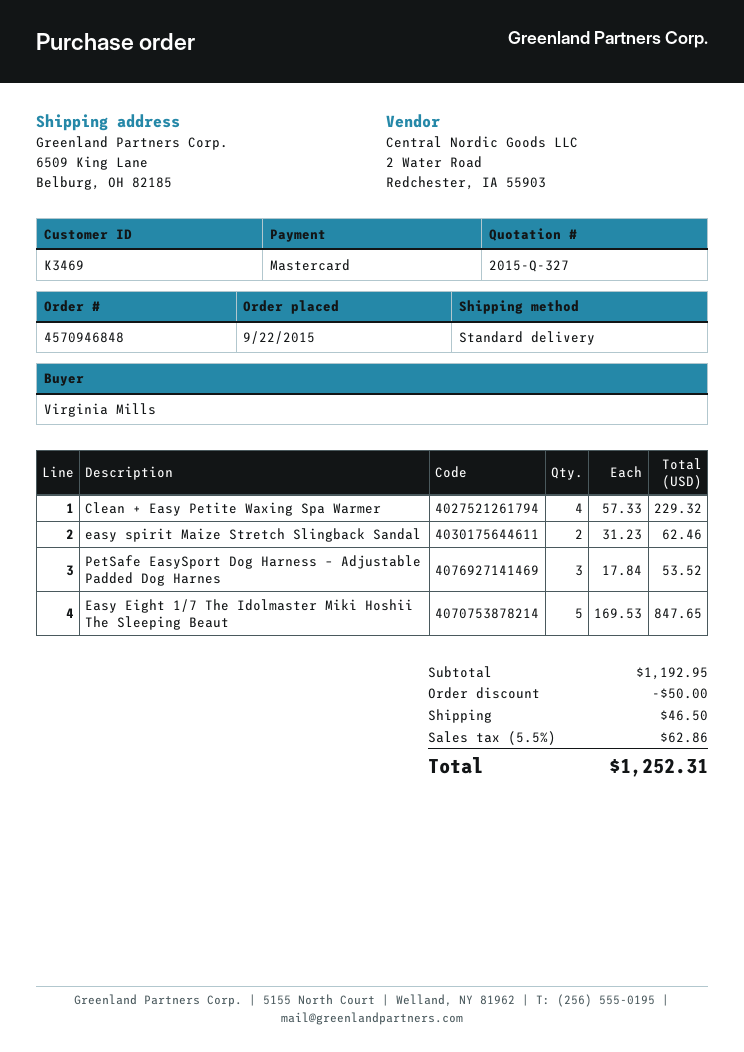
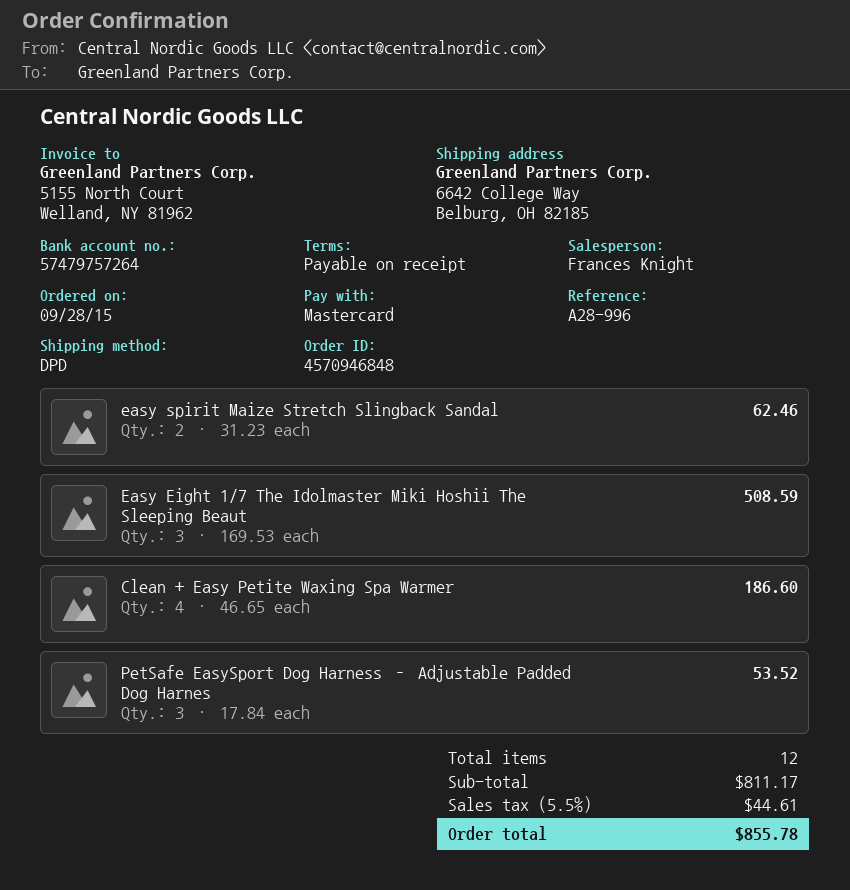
order date: 2015-09-22 -> 2015-09-28
shipping method: standard -> DPD
ship to: 6509 King Lane, Belburg, OH 82185 -> 6642 College Way, Belburg, OH 82185
Clean + Easy Petite Waxing Spa Warmer: 4 x 57.33 = 229.32 -> 4 x 46.65 = 186.60
Easy Eight 1/7 The Idolmaster Miki Hoshii The Sleeping Beaut: 5 x 169.53 = 847.65 -> 3 x 169.53 = 508.59
subtotal: 1192.95 -> 811.17
discount: 50.00 -> none
shipping: 46.50 -> none
tax: 5.5% = 62.86 -> 5.5% = 44.61
total: 1252.31 -> 855.78

